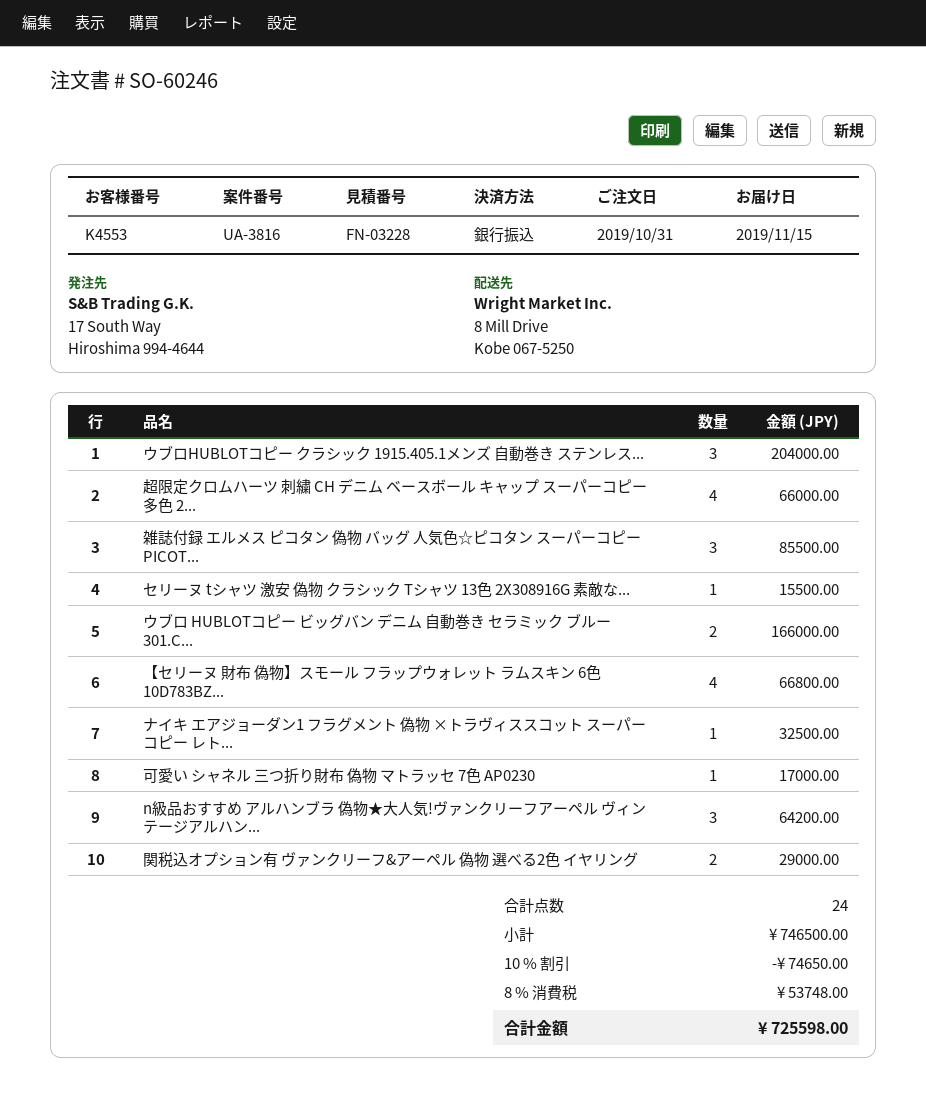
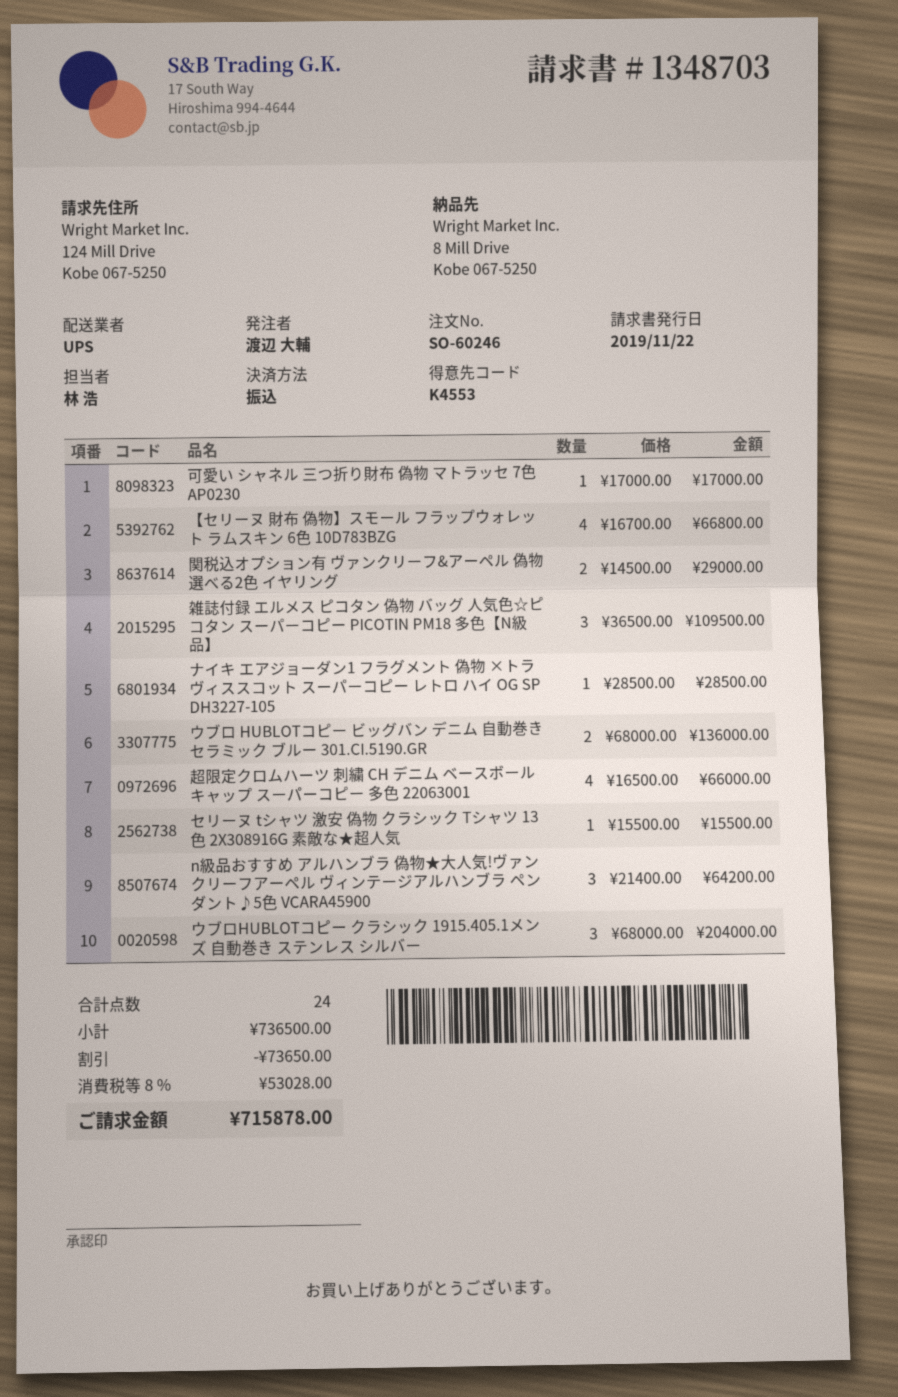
雑誌付録 エルメス ピコタン 偽物 バッグ 人気色☆ピコタン スーパーコピー PICOT...: 3 for 85500.00 -> 3 for 109500.00
ウブロ HUBLOTコピー ビッグバン デニム 自動巻き セラミック ブルー 301.C...: 2 for 166000.00 -> 2 for 136000.00
ナイキ エアジョーダン1 フラグメント 偽物 ×トラヴィススコット スーパーコピー レト...: 1 for 32500.00 -> 1 for 28500.00
subtotal: 746500.00 -> 736500.00
discount: 74650.00 -> 73650.00
tax: 8% = 53748.00 -> 8% = 53028.00
total: 725598.00 -> 715878.00

